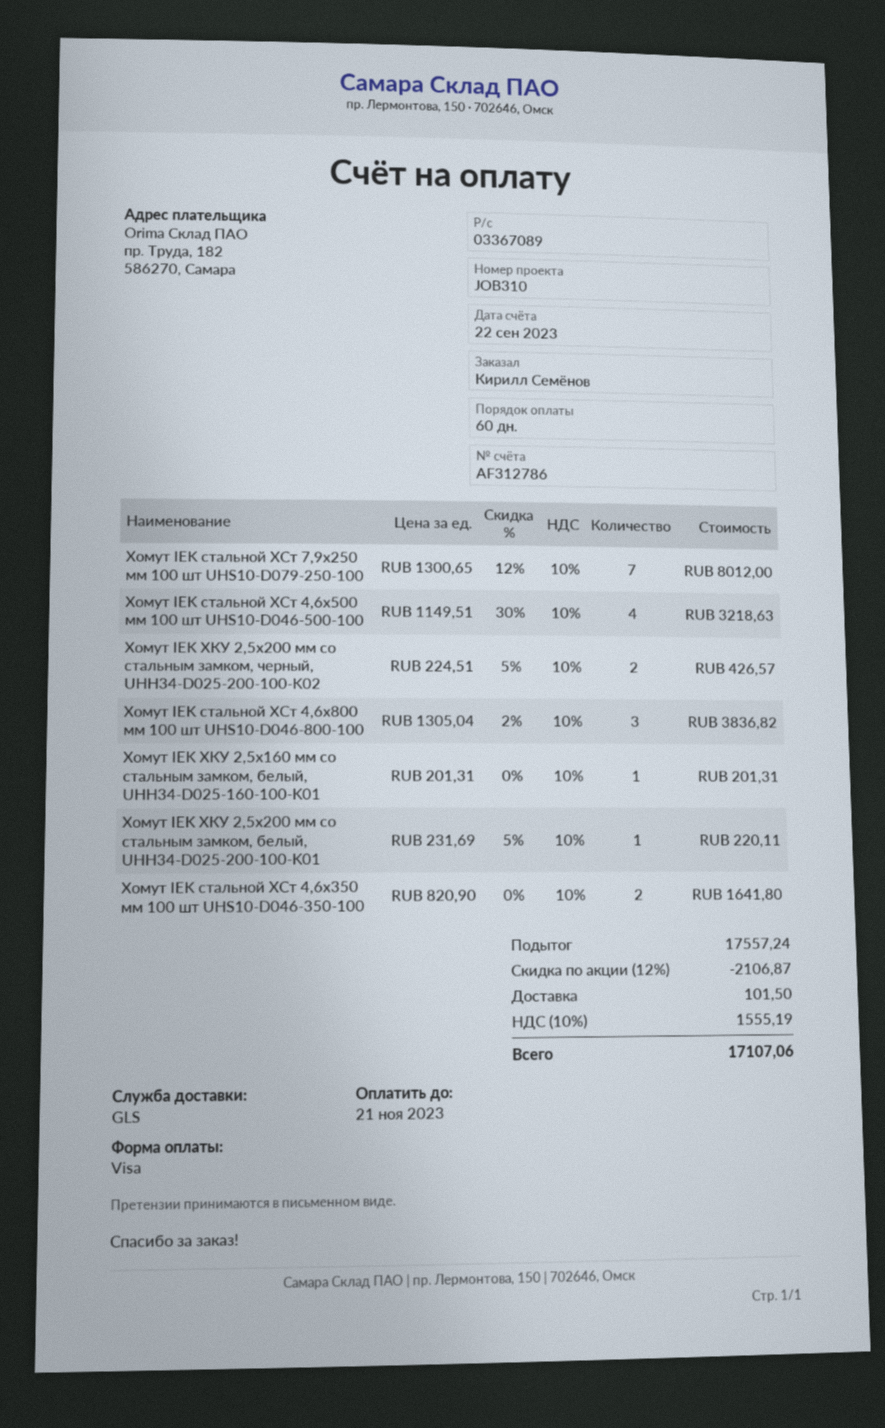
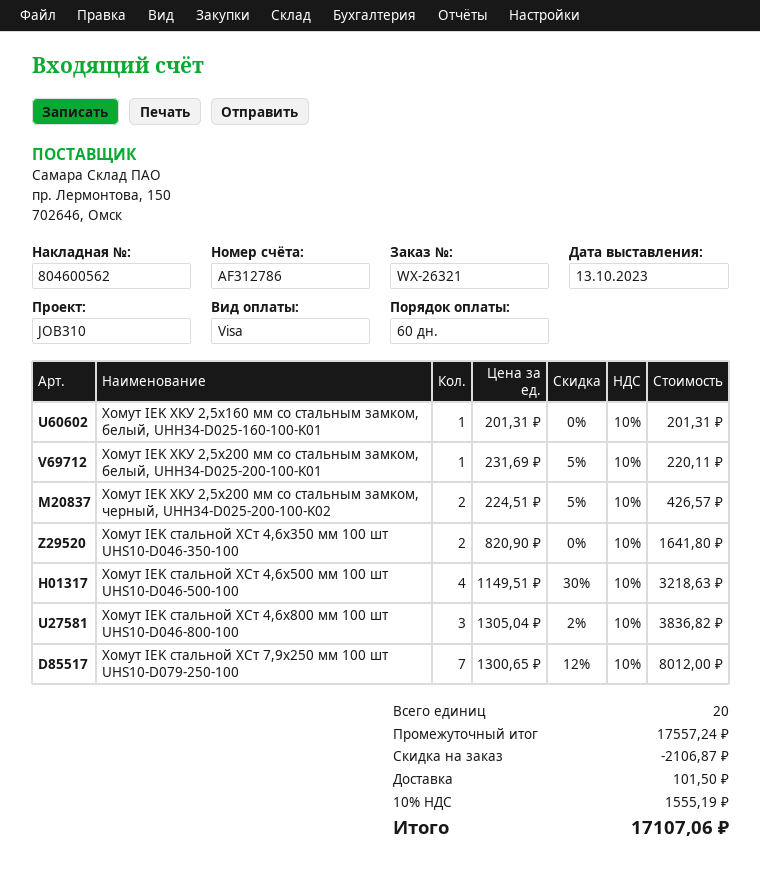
invoice date: 2023-09-22 -> 2023-10-13

